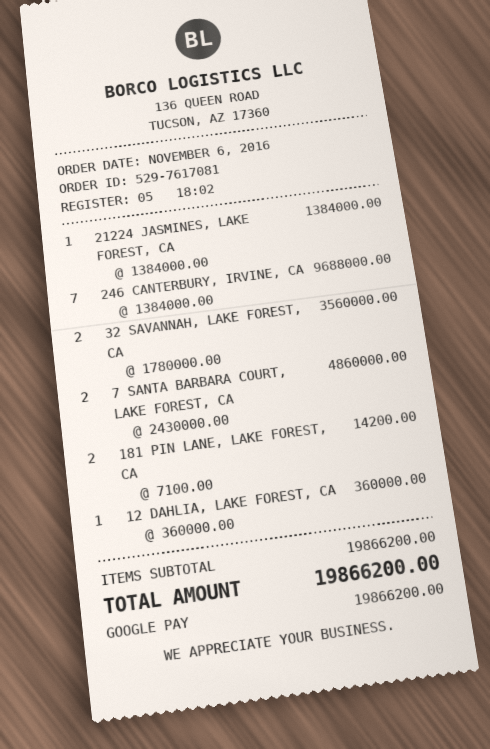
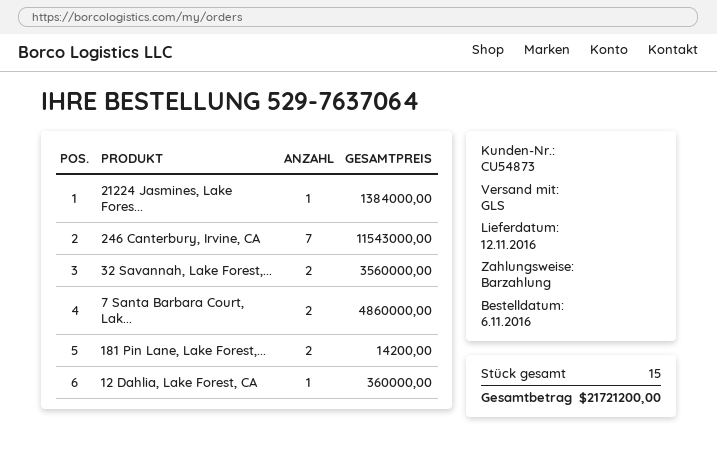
order number: 529-7617081 -> 529-7637064
payment method: Google Pay -> cash
246 CANTERBURY, IRVINE, CA: 7 for 9688000.00 -> 7 for 11543000.00
total: 19866200.00 -> 21721200.00

